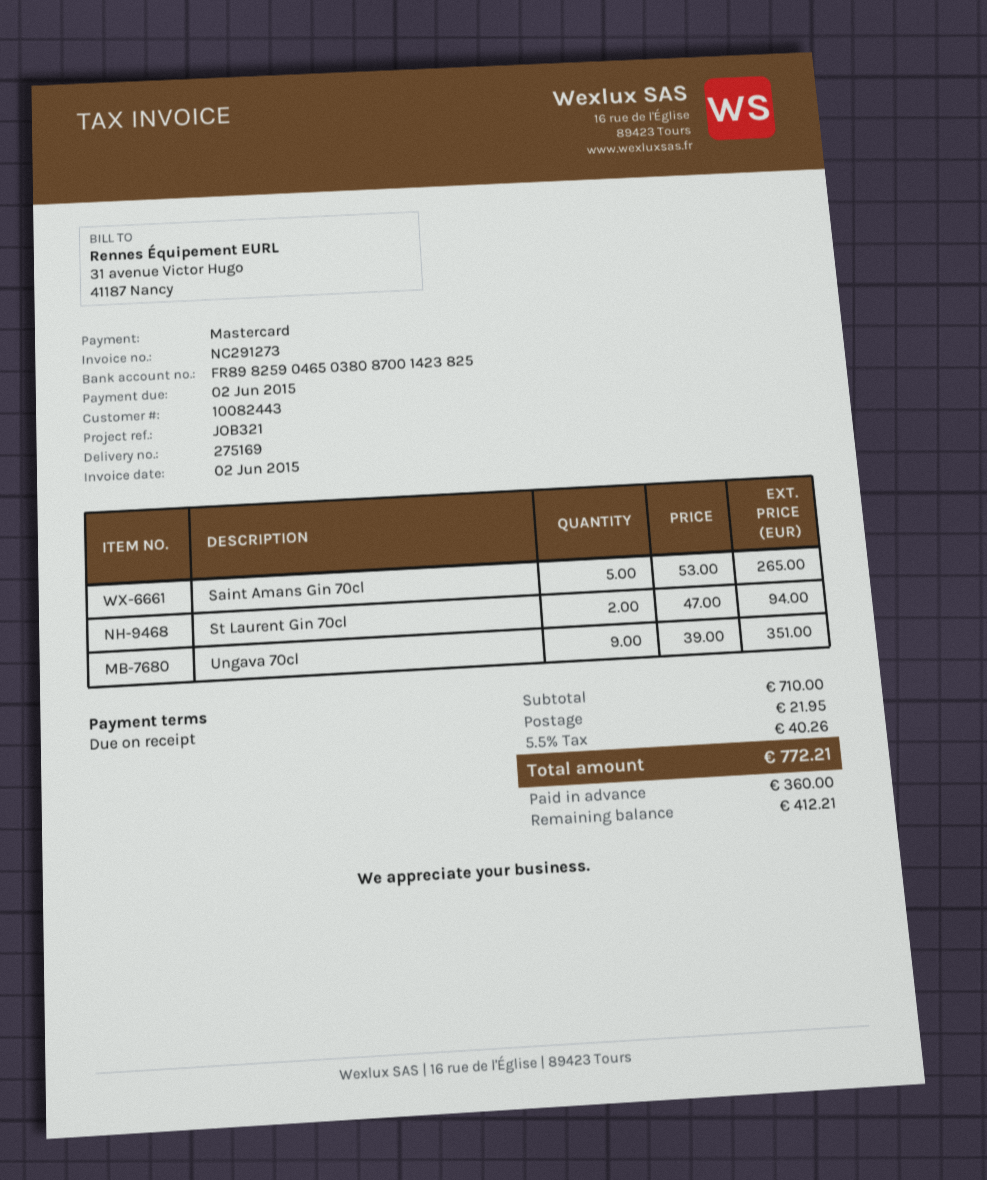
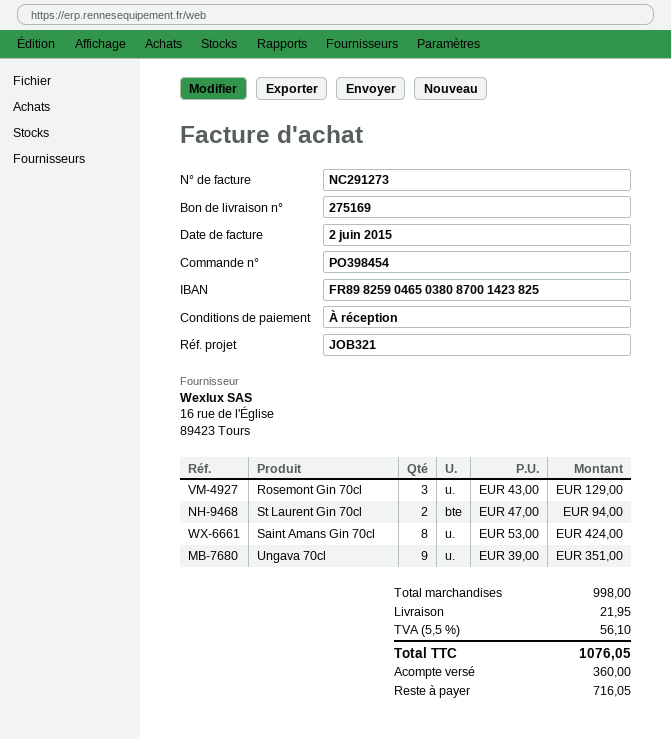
Saint Amans Gin 70cl: 5 x 53.00 = 265.00 -> 8 x 53.00 = 424.00
Rosemont Gin 70cl: none -> 3 x 43.00 = 129.00
subtotal: 710.00 -> 998.00
tax: 5.5% = 40.26 -> 5.5% = 56.10
total: 772.21 -> 1076.05
balance: 412.21 -> 716.05

